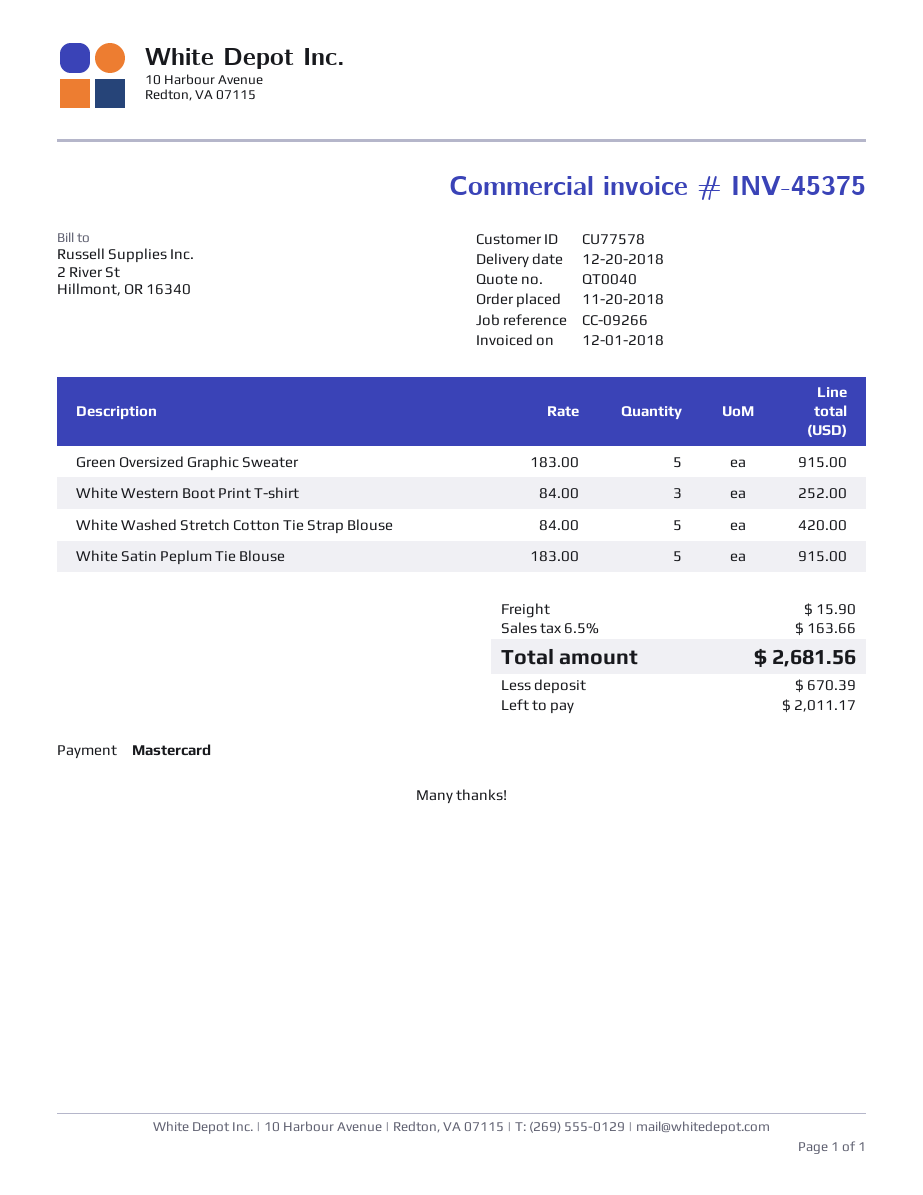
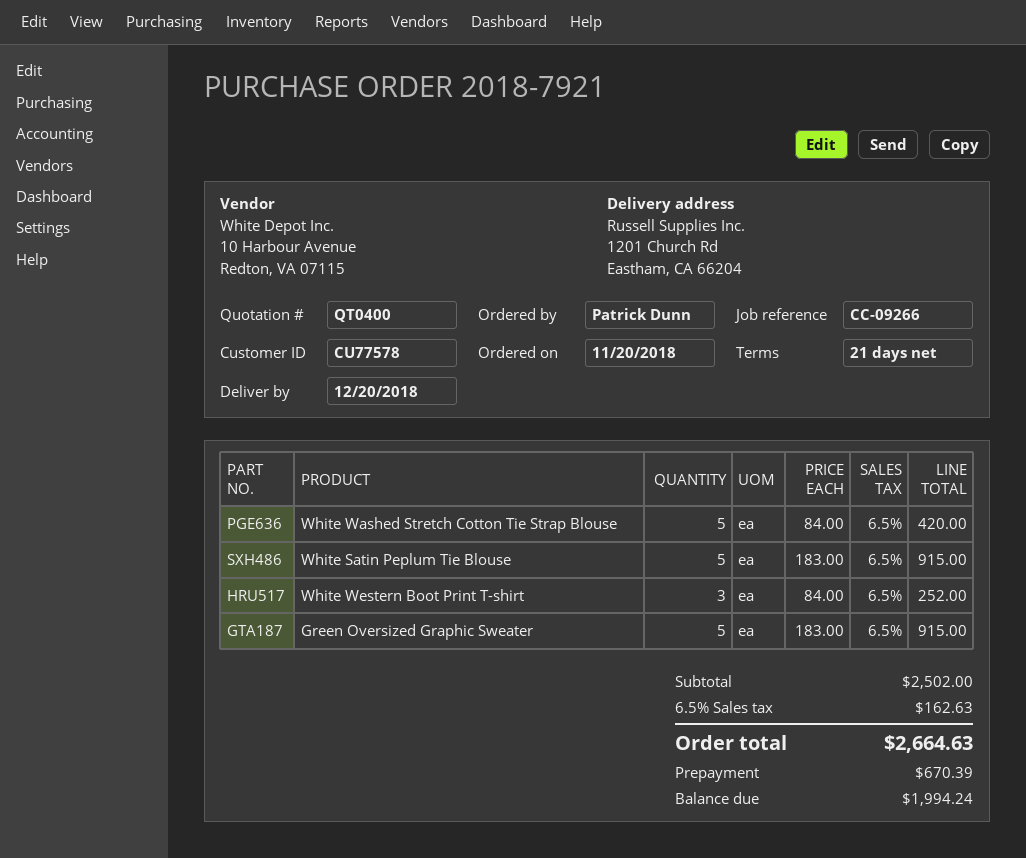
quote number: QT0040 -> QT0400
shipping: 15.90 -> none
tax: 6.5% = 163.66 -> 6.5% = 162.63
total: 2681.56 -> 2664.63
balance: 2011.17 -> 1994.24

